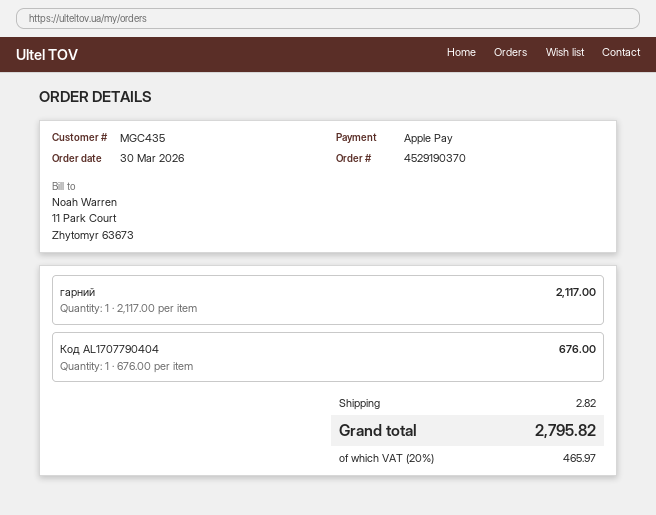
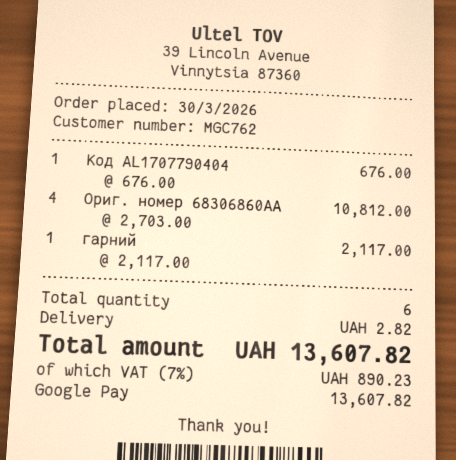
customer number: MGC435 -> MGC762
payment method: Apple Pay -> Google Pay
Ориг. номер 68306860AA: none -> 4 x 2703.00 = 10812.00
tax: 20% = 465.97 -> 7% = 890.23
total: 2795.82 -> 13607.82

